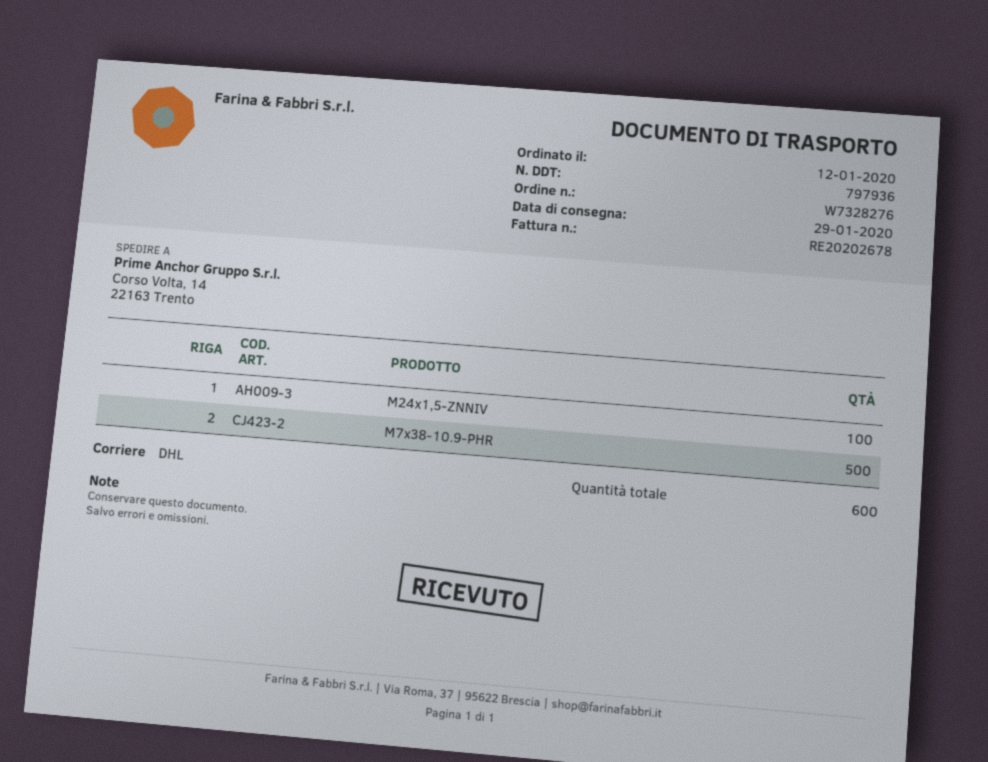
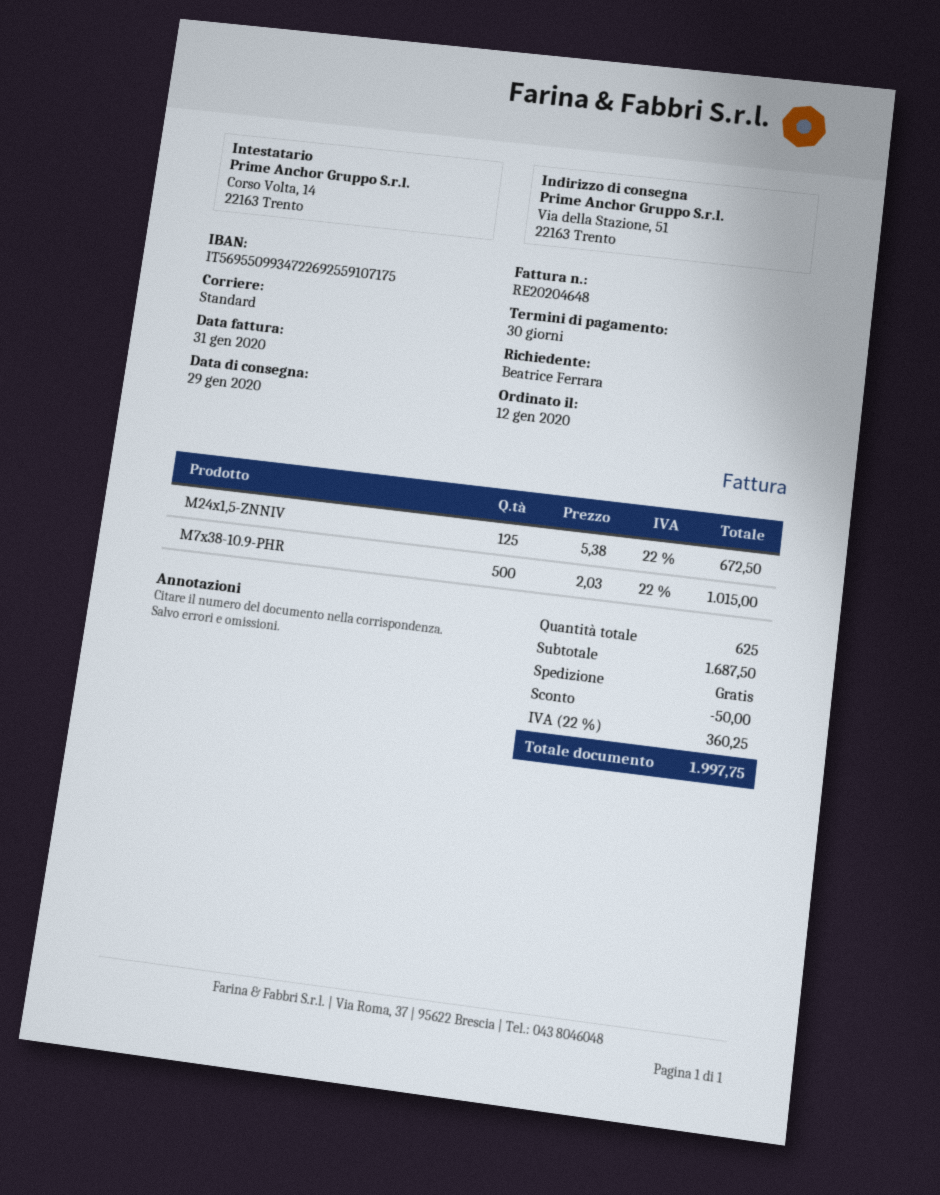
invoice number: RE20202678 -> RE20204648
shipping method: DHL -> standard
ship to: Corso Volta, 14, 22163 Trento -> Via della Stazione, 51, 22163 Trento
M24x1,5-ZNNIV: 100 -> 125
total quantity: 600 -> 625

